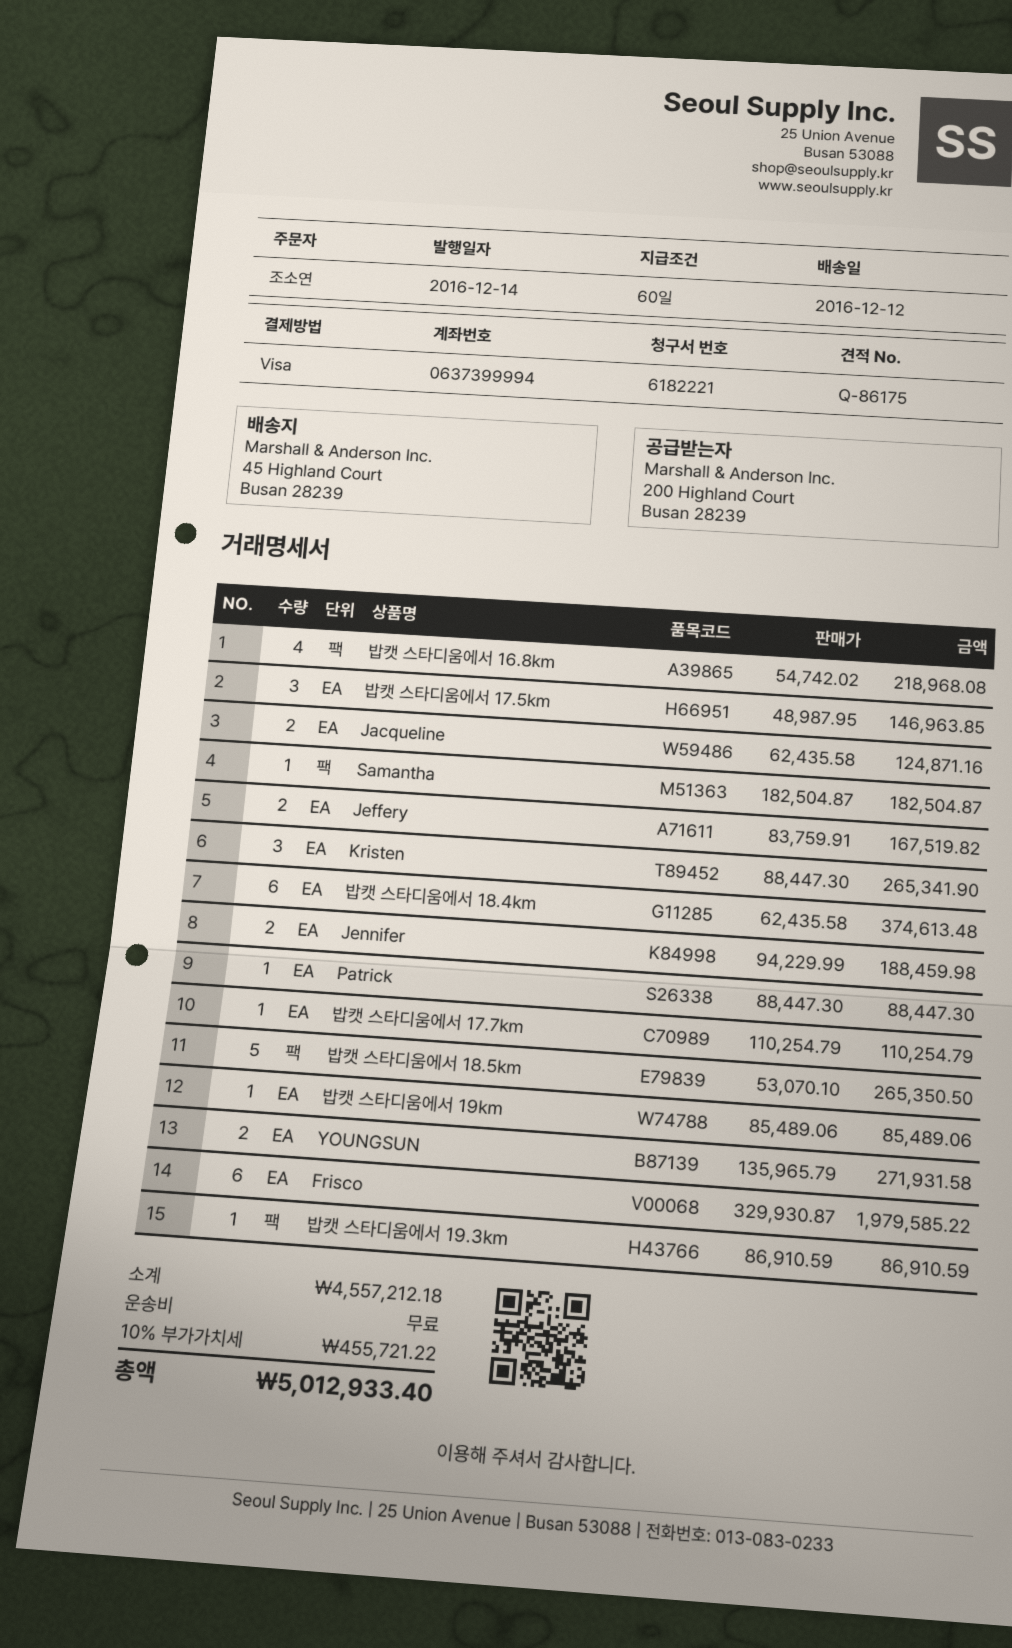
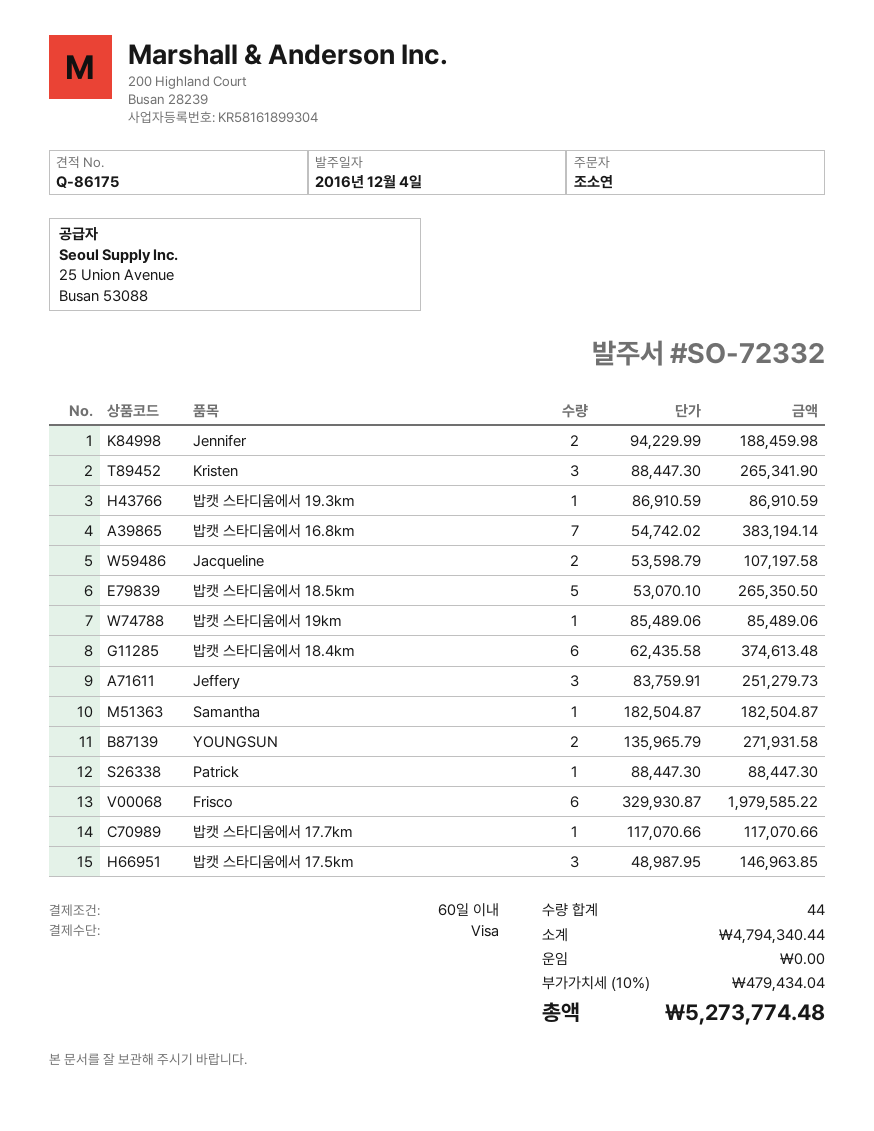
밥캣 스타디움에서 16.8km: 4 x 54742.02 = 218968.08 -> 7 x 54742.02 = 383194.14
Jacqueline: 2 x 62435.58 = 124871.16 -> 2 x 53598.79 = 107197.58
Jeffery: 2 x 83759.91 = 167519.82 -> 3 x 83759.91 = 251279.73
밥캣 스타디움에서 17.7km: 1 x 110254.79 = 110254.79 -> 1 x 117070.66 = 117070.66
subtotal: 4557212.18 -> 4794340.44
tax: 10% = 455721.22 -> 10% = 479434.04
total: 5012933.40 -> 5273774.48

